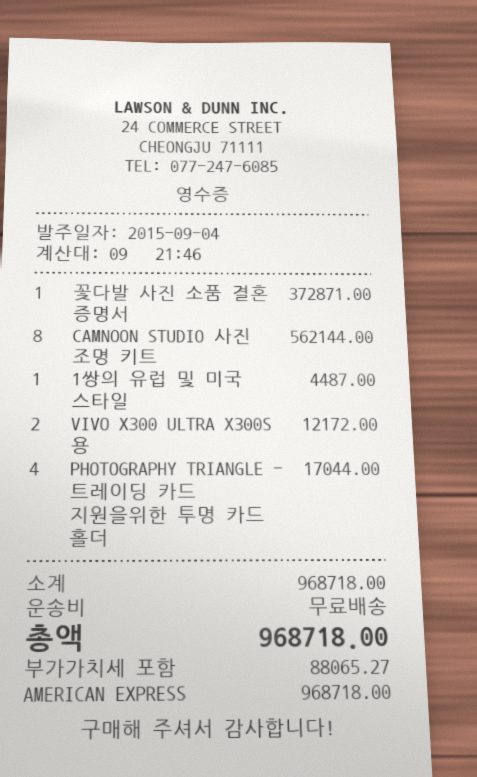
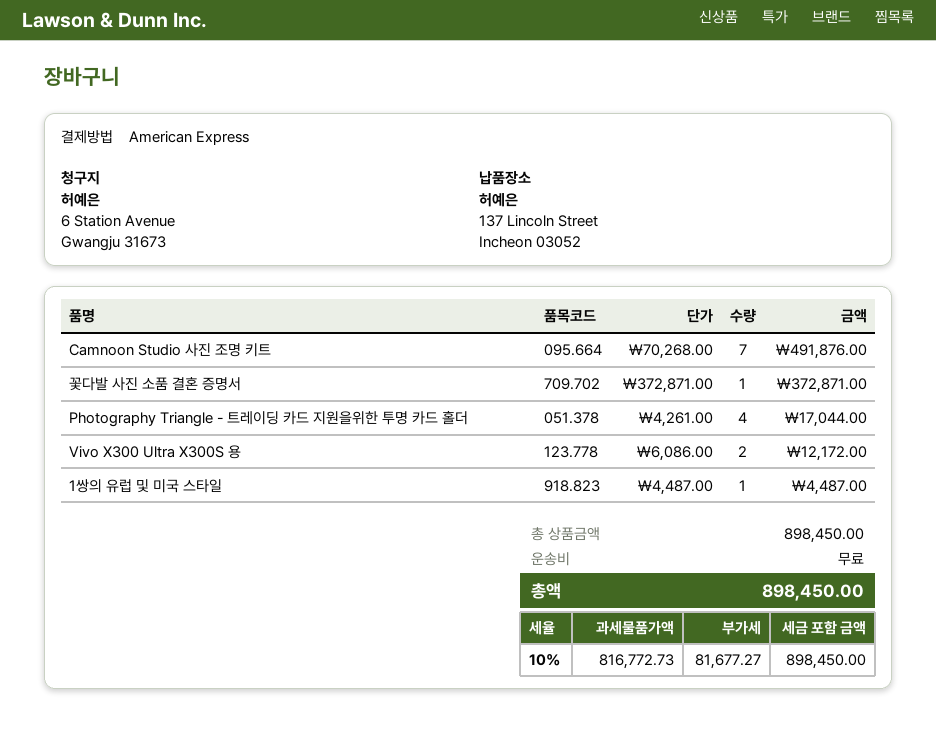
CAMNOON STUDIO 사진 조명 키트: 8 for 562144.00 -> 7 for 491876.00
subtotal: 968718.00 -> 898450.00
tax: 88065.27 -> 81677.27
total: 968718.00 -> 898450.00

